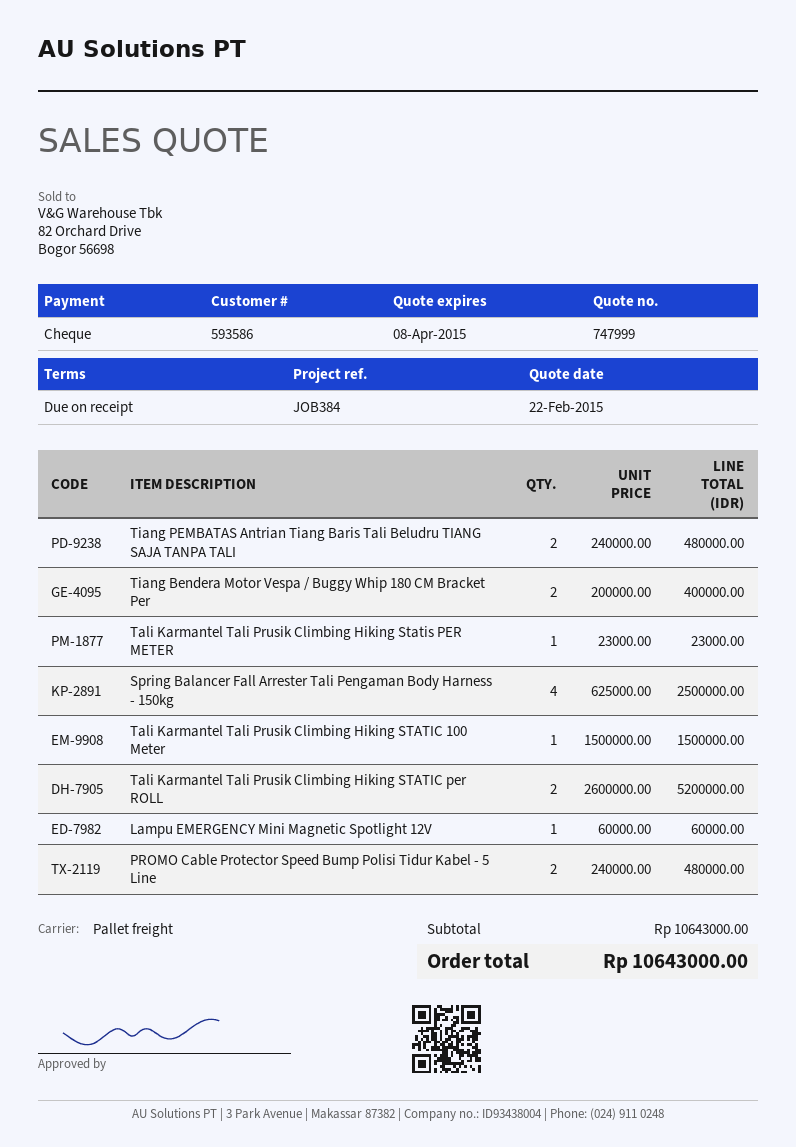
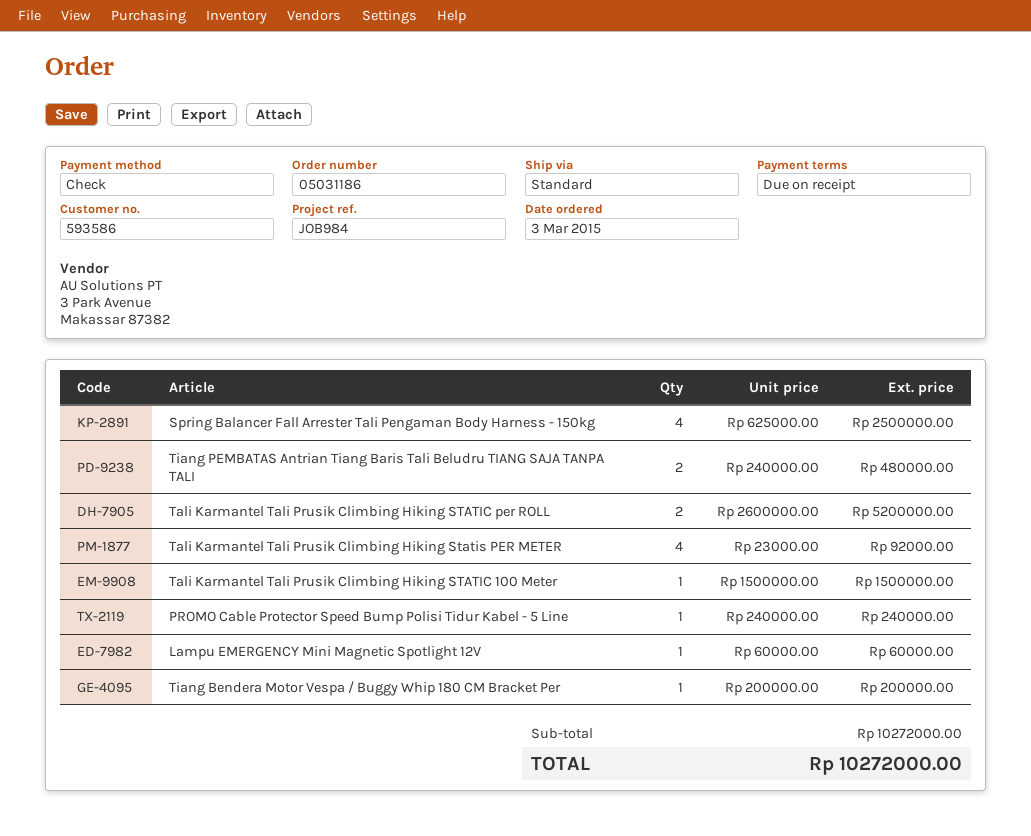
reference: JOB384 -> JOB984
shipping method: pallet freight -> standard
Tiang Bendera Motor Vespa / Buggy Whip 180 CM Bracket Per: 2 x 200000.00 = 400000.00 -> 1 x 200000.00 = 200000.00
Tali Karmantel Tali Prusik Climbing Hiking Statis PER METER: 1 x 23000.00 = 23000.00 -> 4 x 23000.00 = 92000.00
PROMO Cable Protector Speed Bump Polisi Tidur Kabel - 5 Line: 2 x 240000.00 = 480000.00 -> 1 x 240000.00 = 240000.00
subtotal: 10643000.00 -> 10272000.00
total: 10643000.00 -> 10272000.00

